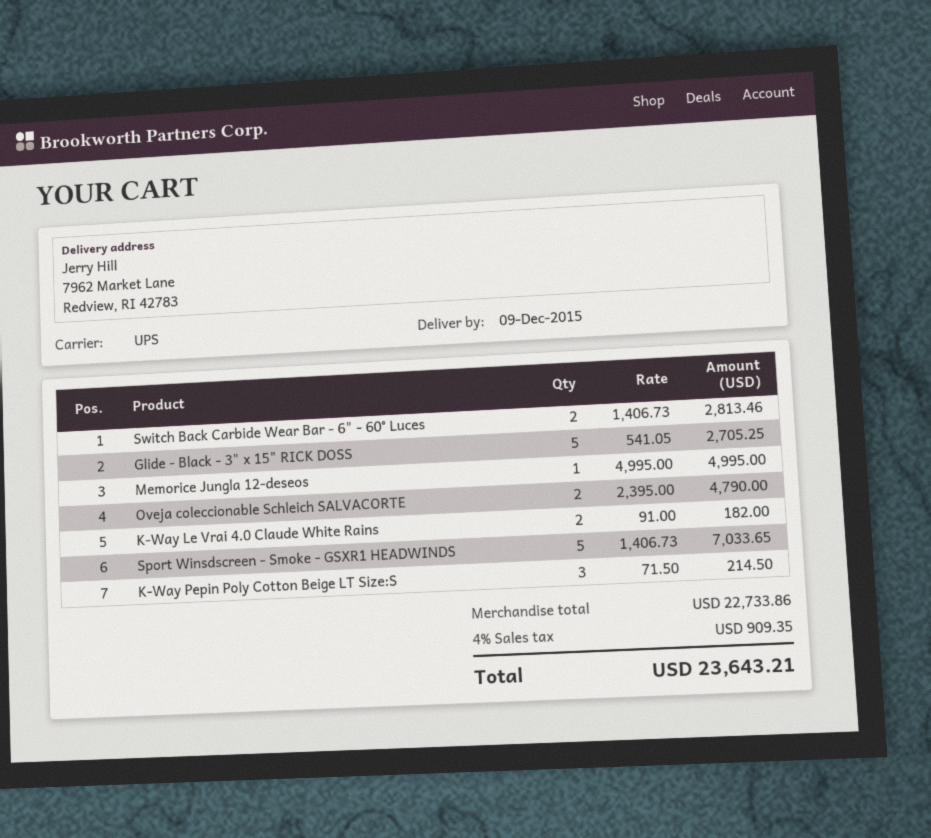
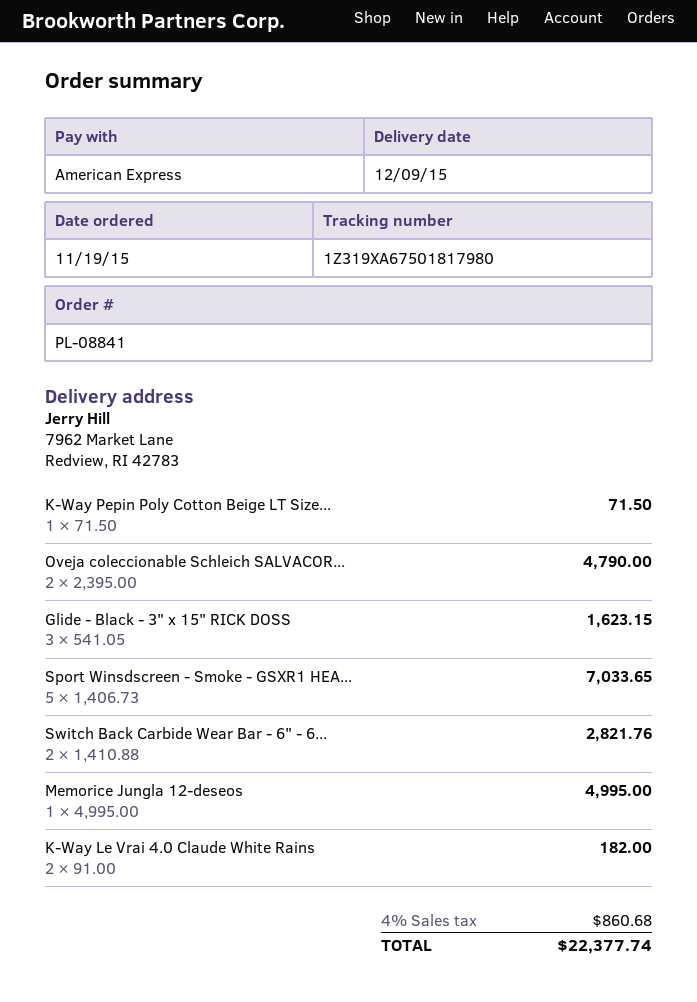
Switch Back Carbide Wear Bar - 6" - 60° Luces: 2 x 1406.73 = 2813.46 -> 2 x 1410.88 = 2821.76
Glide - Black - 3" x 15" RICK DOSS: 5 x 541.05 = 2705.25 -> 3 x 541.05 = 1623.15
K-Way Pepin Poly Cotton Beige LT Size:S: 3 x 71.50 = 214.50 -> 1 x 71.50 = 71.50
tax: 4% = 909.35 -> 4% = 860.68
total: 23643.21 -> 22377.74

